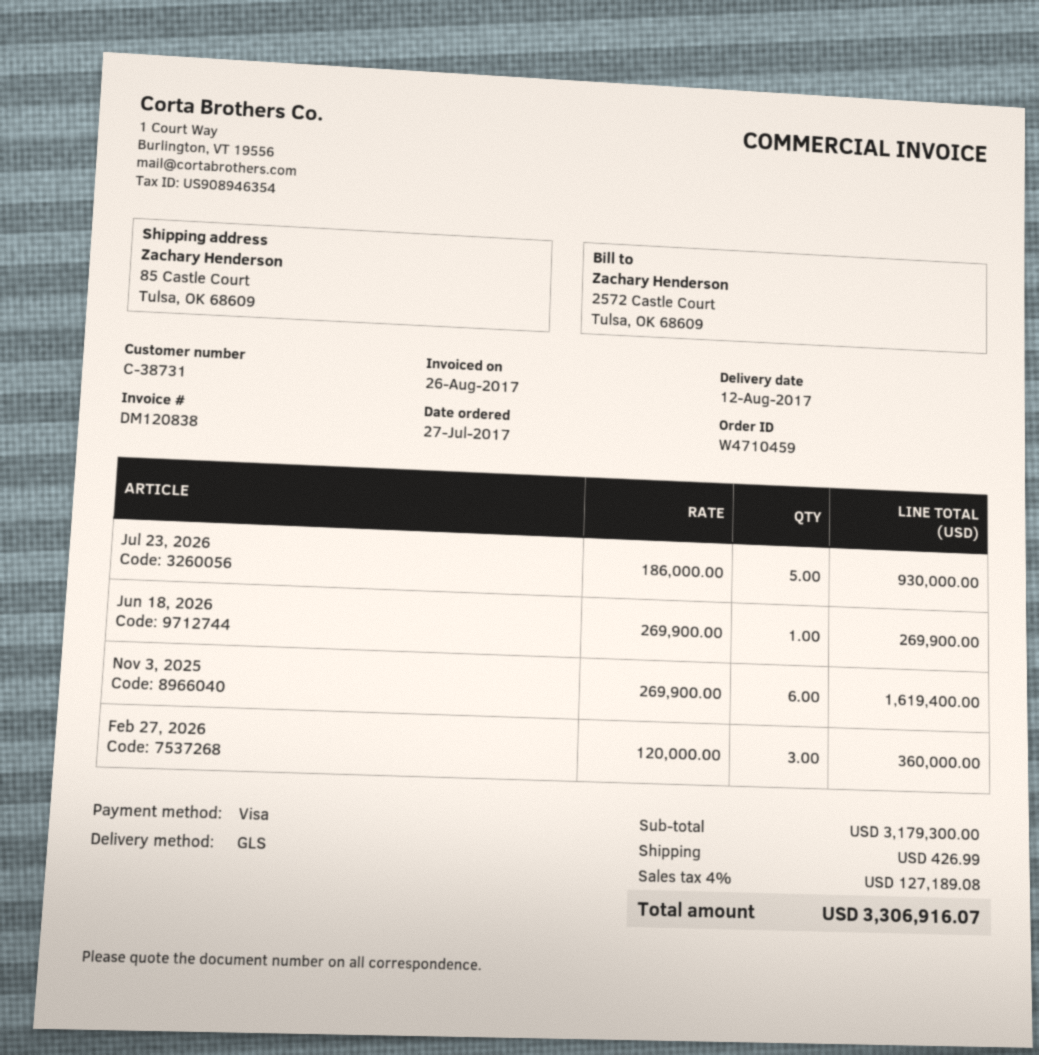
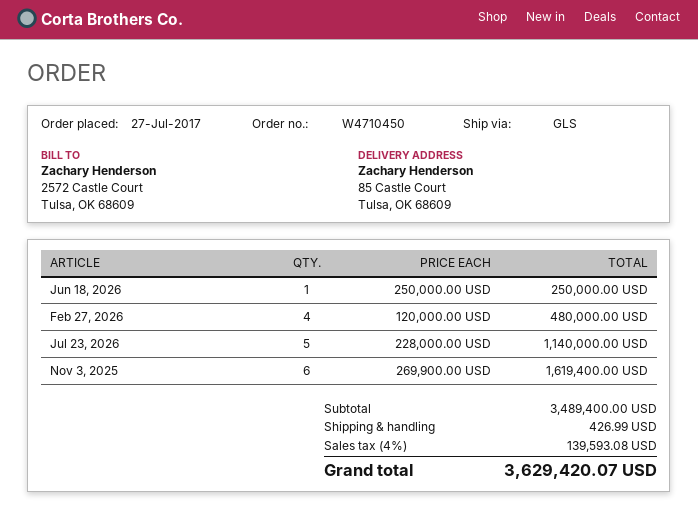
order number: W4710459 -> W4710450
Jul 23, 2026: 5 x 186000.00 = 930000.00 -> 5 x 228000.00 = 1140000.00
Jun 18, 2026: 1 x 269900.00 = 269900.00 -> 1 x 250000.00 = 250000.00
Feb 27, 2026: 3 x 120000.00 = 360000.00 -> 4 x 120000.00 = 480000.00
subtotal: 3179300.00 -> 3489400.00
tax: 4% = 127189.08 -> 4% = 139593.08
total: 3306916.07 -> 3629420.07

